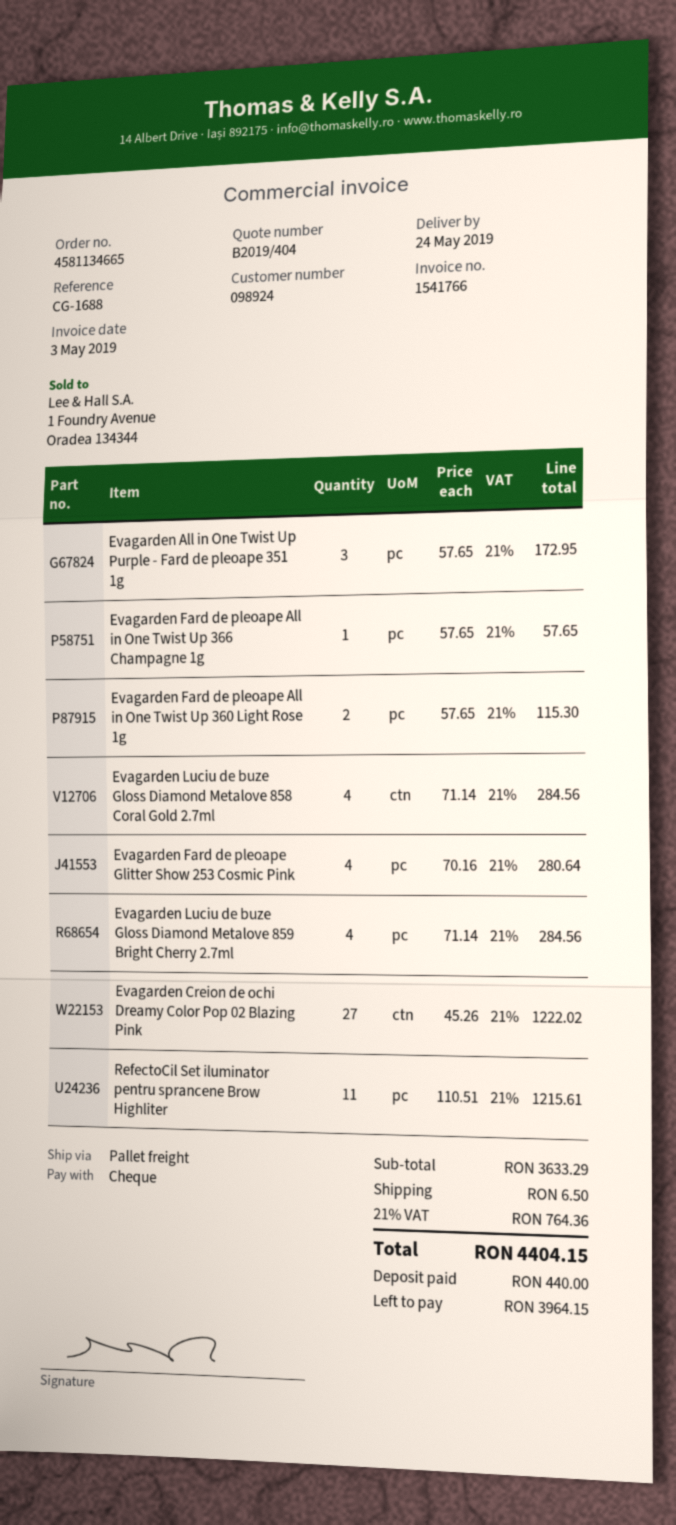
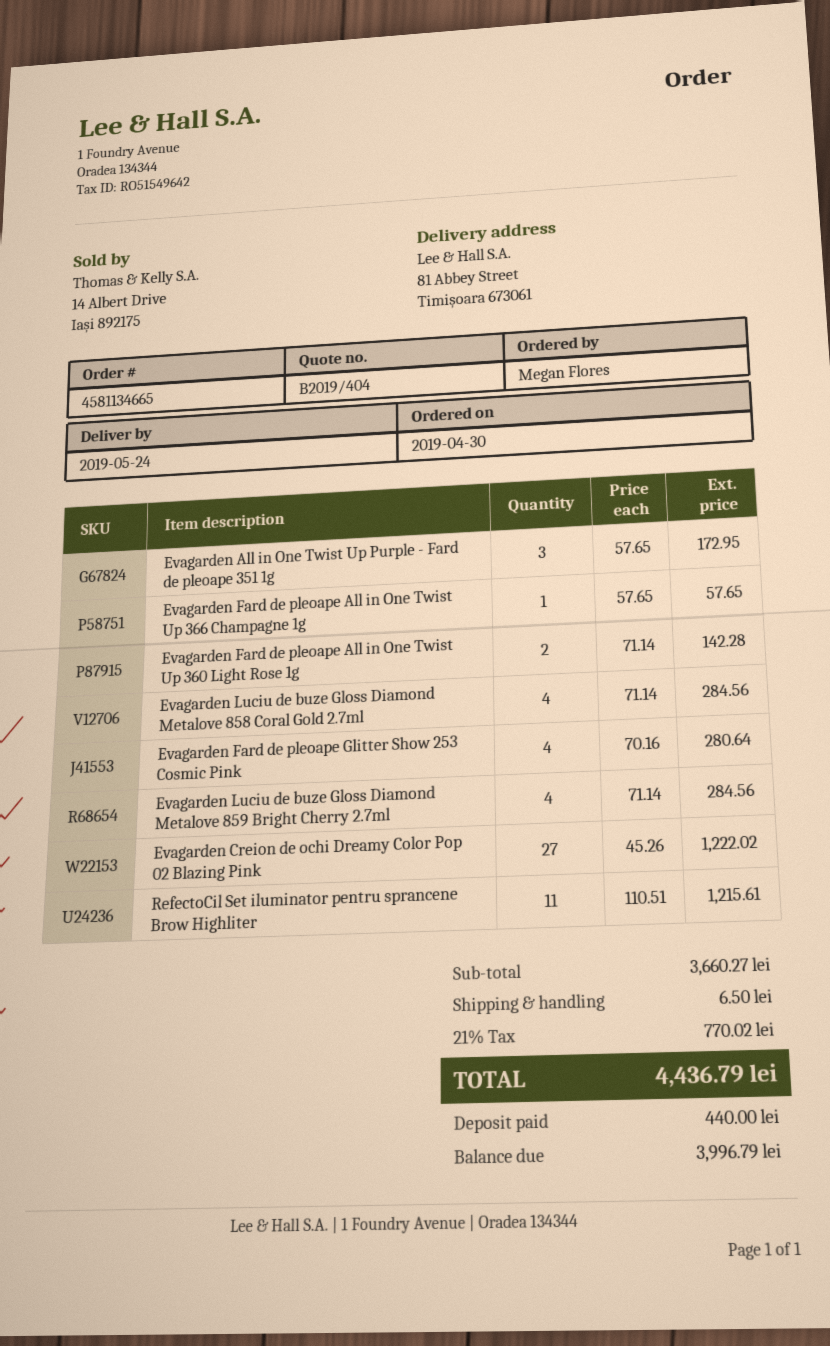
Evagarden Fard de pleoape All in One Twist Up 360 Light Rose 1g: 2 x 57.65 = 115.30 -> 2 x 71.14 = 142.28
subtotal: 3633.29 -> 3660.27
tax: 21% = 764.36 -> 21% = 770.02
total: 4404.15 -> 4436.79
balance: 3964.15 -> 3996.79

